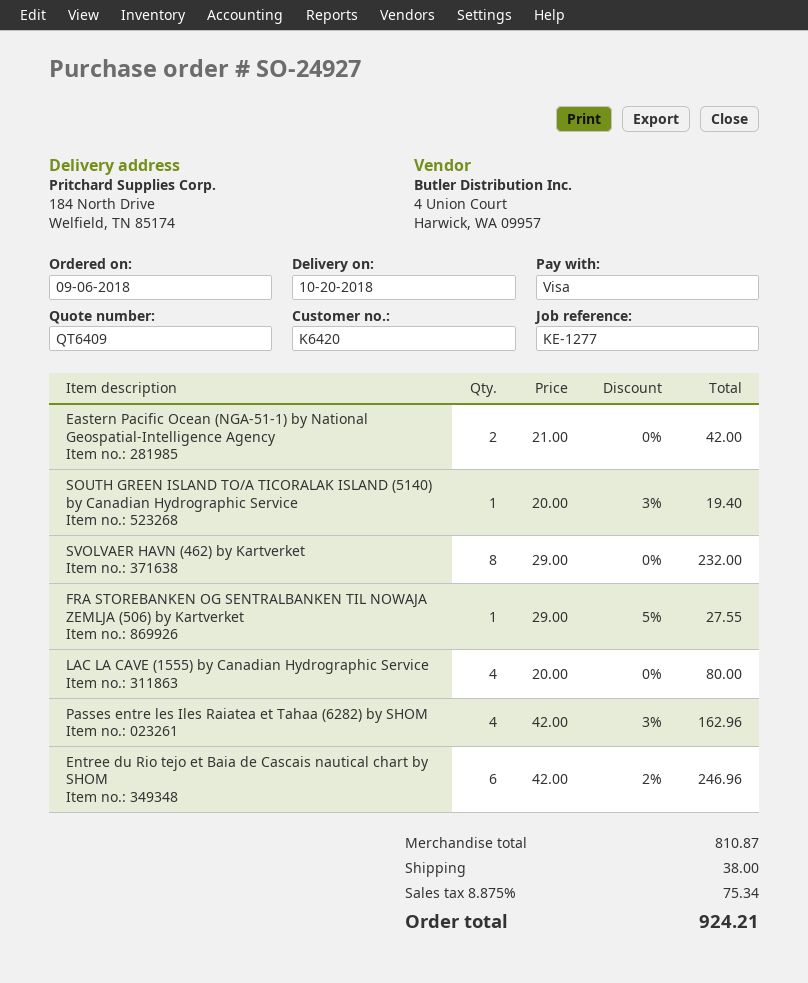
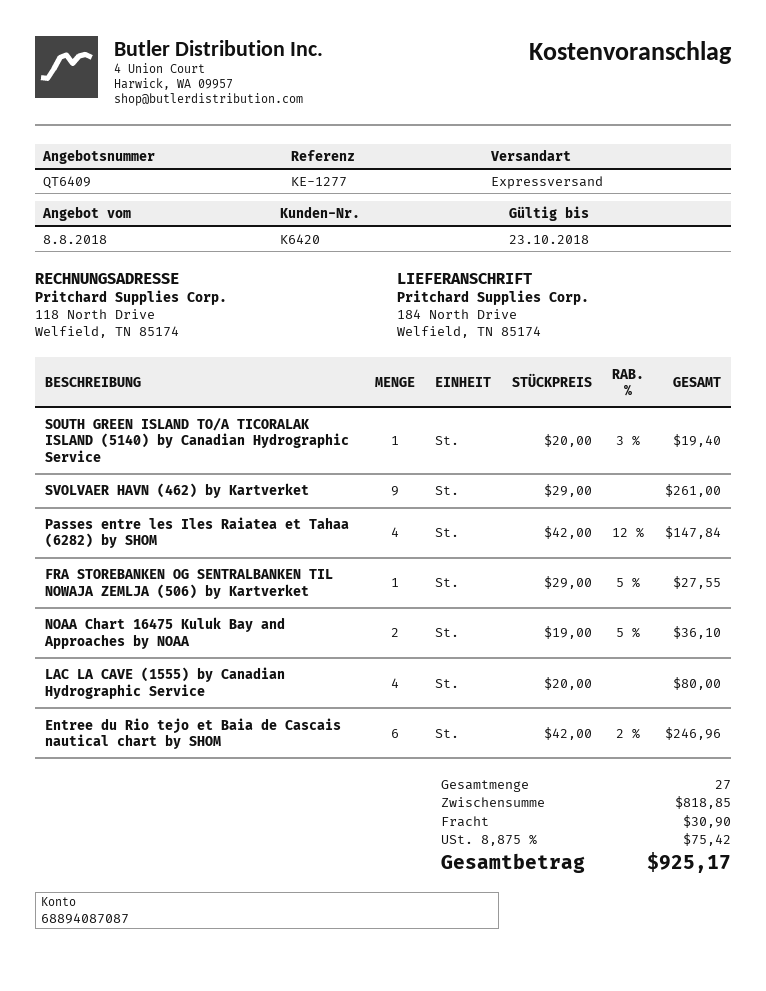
Eastern Pacific Ocean (NGA-51-1) by National Geospatial-Intelligence Agency: 2 x 21.00 = 42.00 -> none
SVOLVAER HAVN (462) by Kartverket: 8 x 29.00 = 232.00 -> 9 x 29.00 = 261.00
Passes entre les Iles Raiatea et Tahaa (6282) by SHOM: 4 x 42.00 - 3% = 162.96 -> 4 x 42.00 - 12% = 147.84
NOAA Chart 16475 Kuluk Bay and Approaches by NOAA: none -> 2 x 19.00 - 5% = 36.10
subtotal: 810.87 -> 818.85
shipping: 38.00 -> 30.90
tax: 8.875% = 75.34 -> 8.875% = 75.42
total: 924.21 -> 925.17

